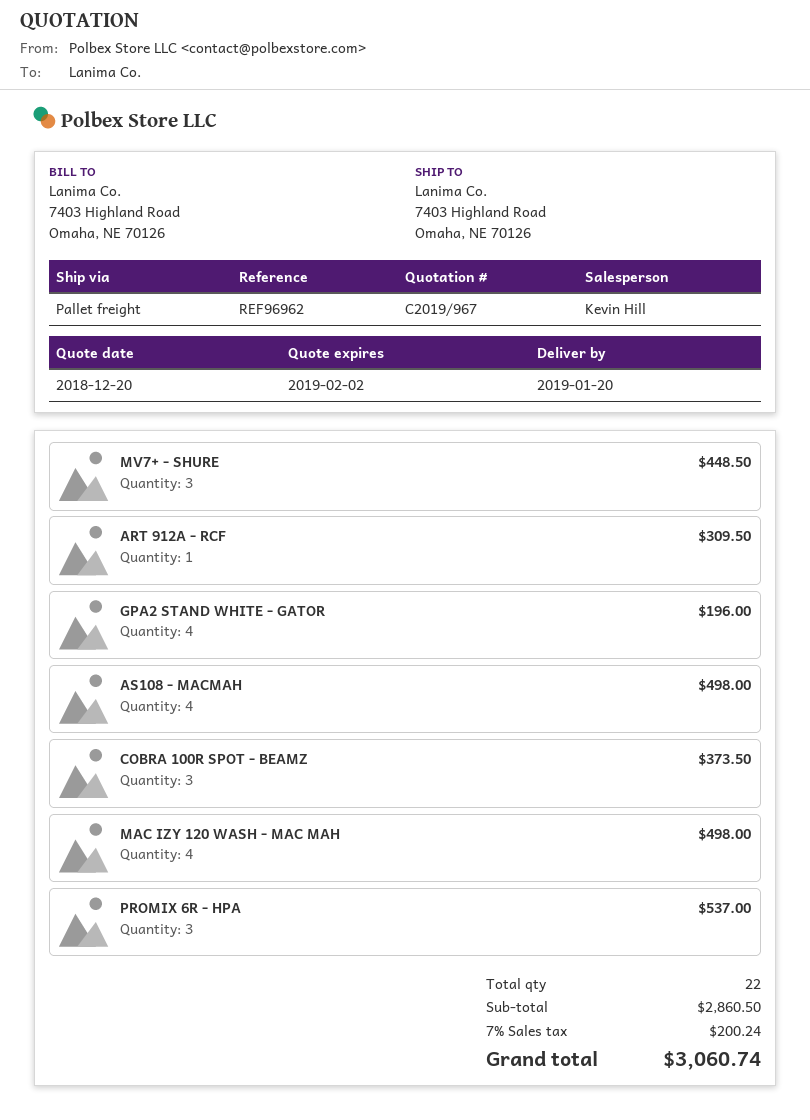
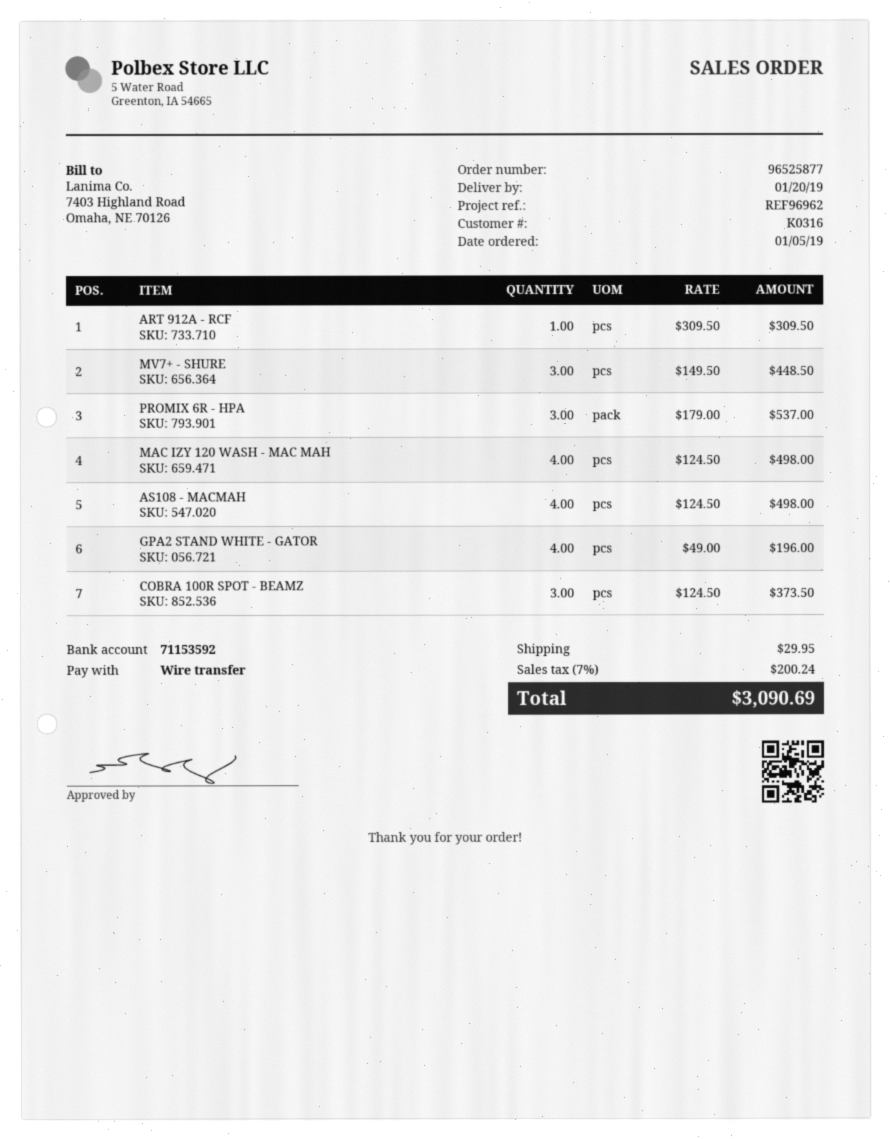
shipping: none -> 29.95
total: 3060.74 -> 3090.69

